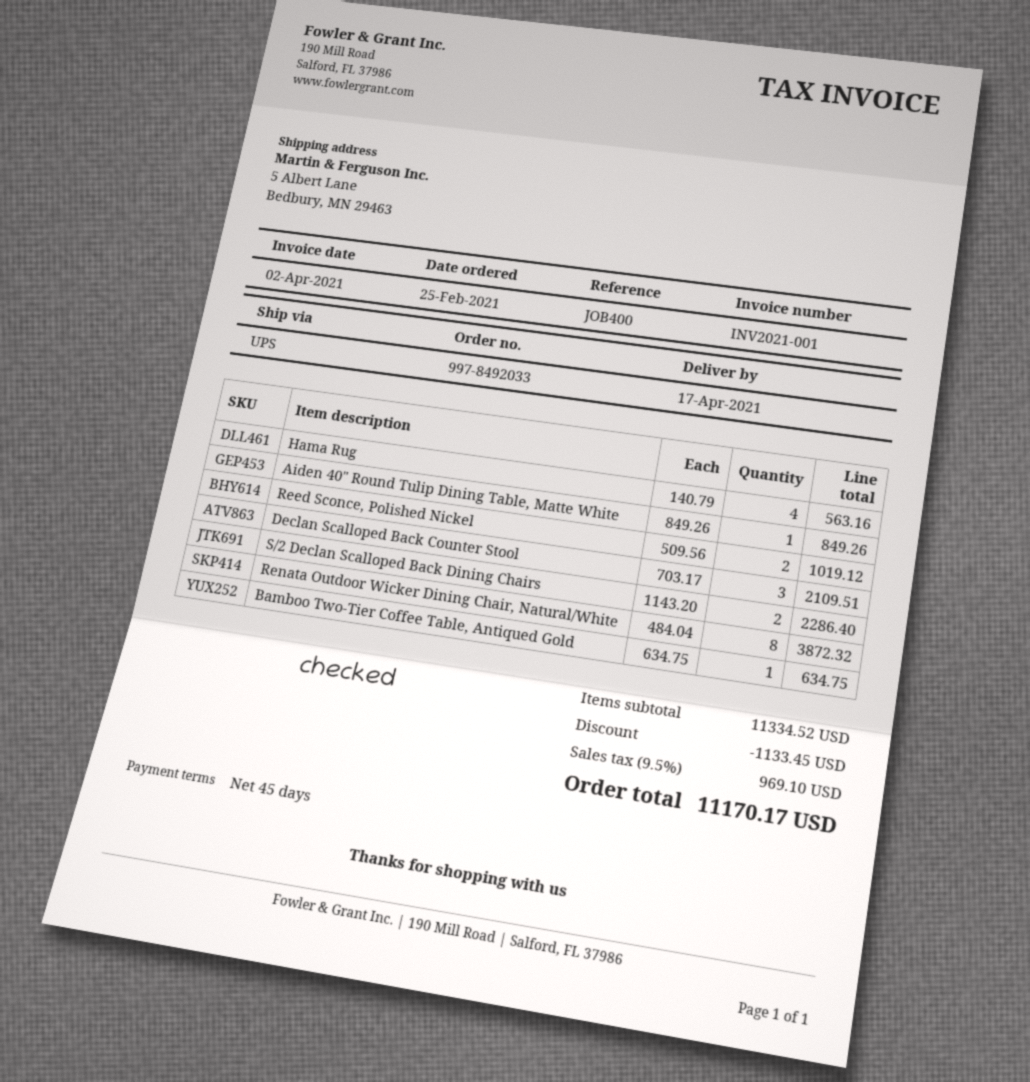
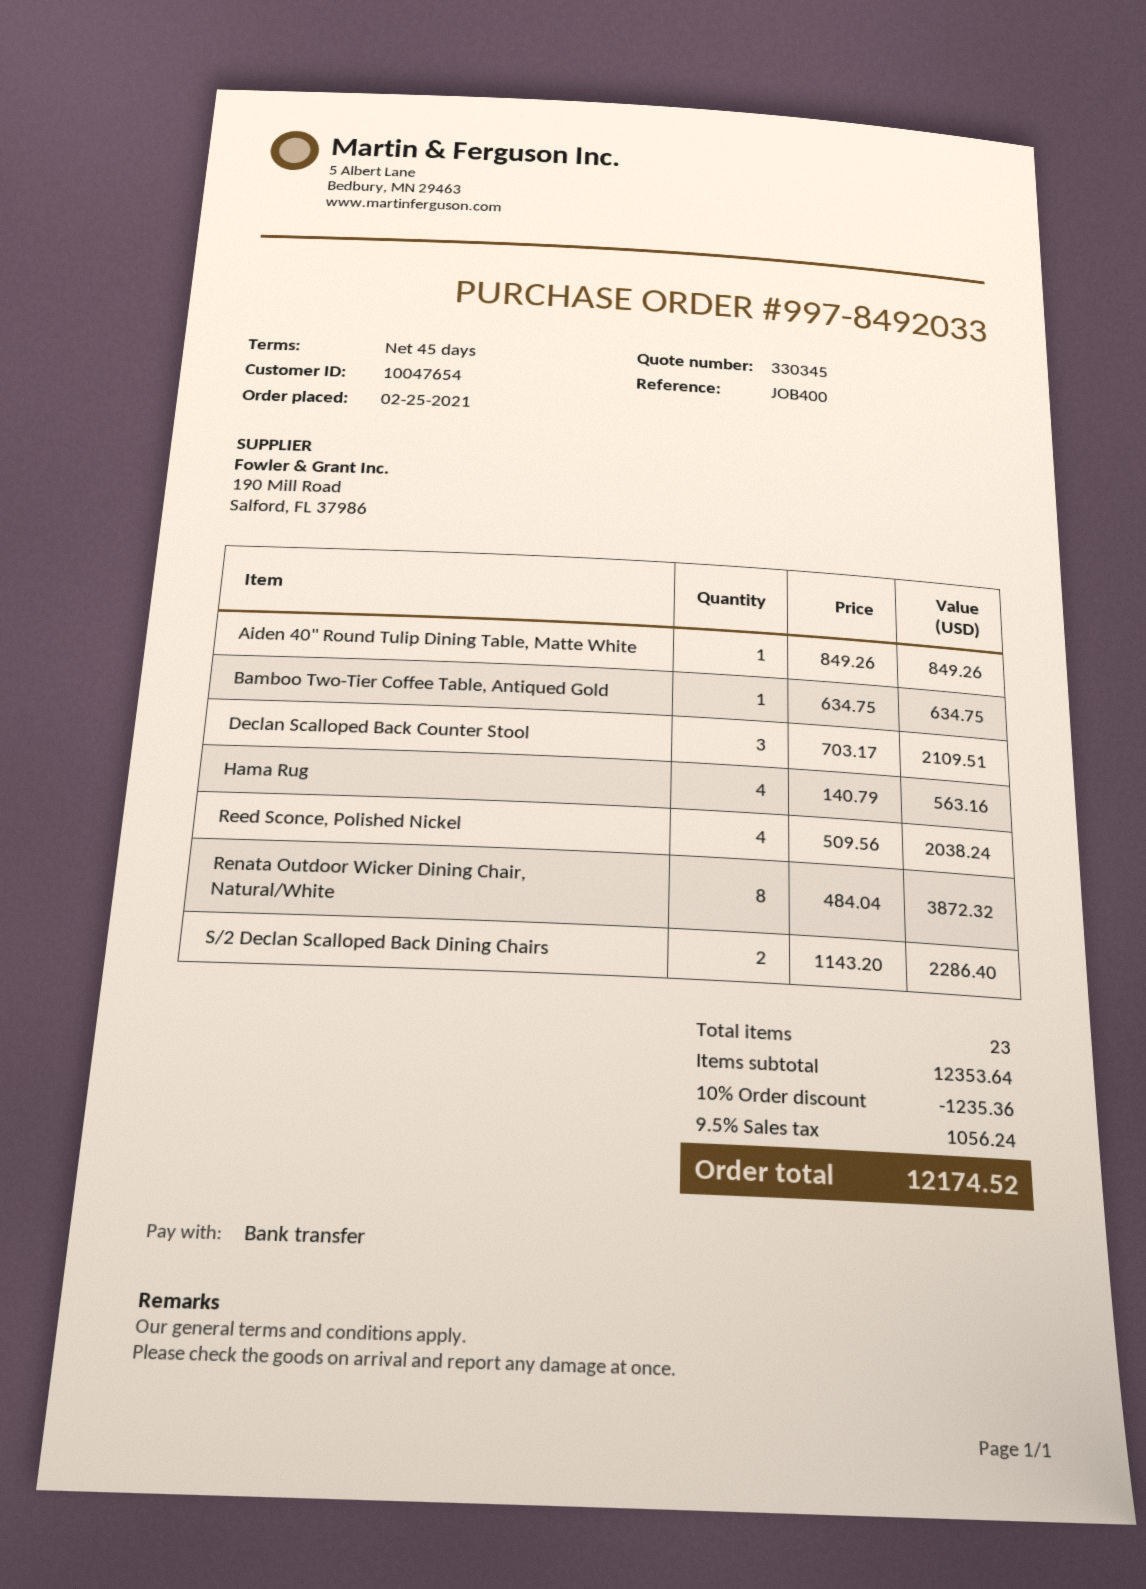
Reed Sconce, Polished Nickel: 2 x 509.56 = 1019.12 -> 4 x 509.56 = 2038.24
subtotal: 11334.52 -> 12353.64
discount: 1133.45 -> 1235.36
tax: 9.5% = 969.10 -> 9.5% = 1056.24
total: 11170.17 -> 12174.52

